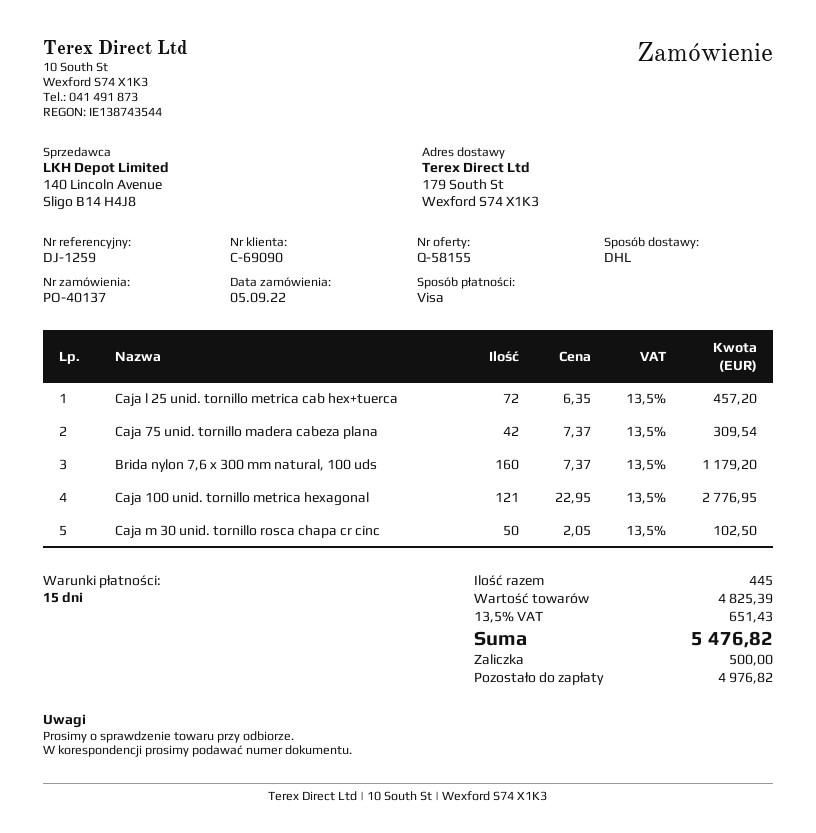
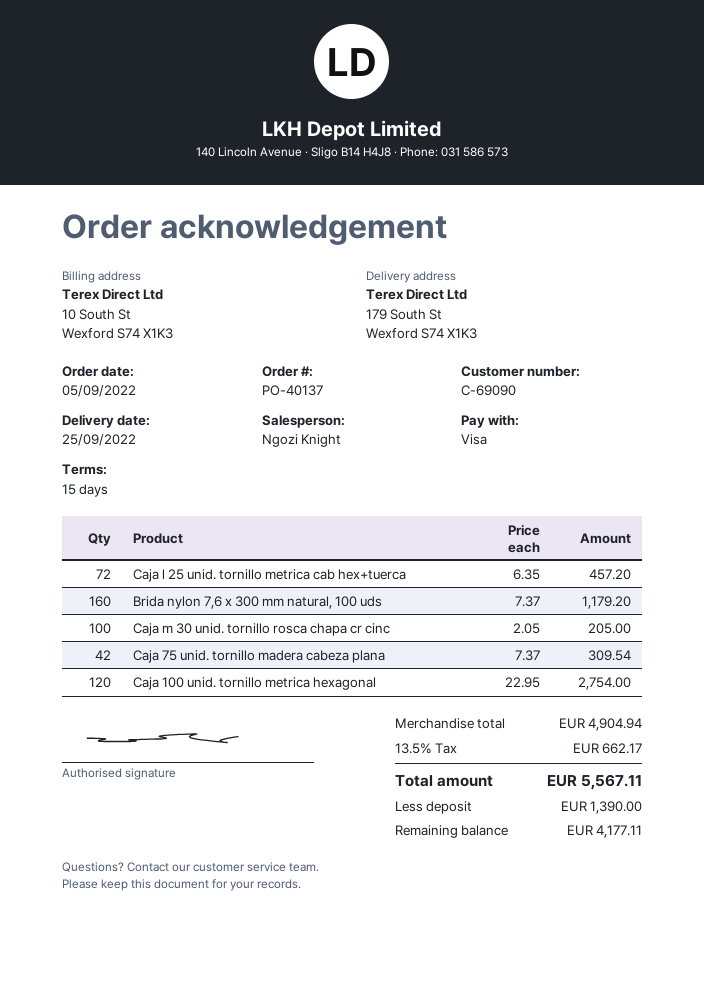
Caja 100 unid. tornillo metrica hexagonal: 121 x 22.95 = 2776.95 -> 120 x 22.95 = 2754.00
Caja m 30 unid. tornillo rosca chapa cr cinc: 50 x 2.05 = 102.50 -> 100 x 2.05 = 205.00
subtotal: 4825.39 -> 4904.94
tax: 13.5% = 651.43 -> 13.5% = 662.17
total: 5476.82 -> 5567.11
deposit: 500.00 -> 1390.00
balance: 4976.82 -> 4177.11

